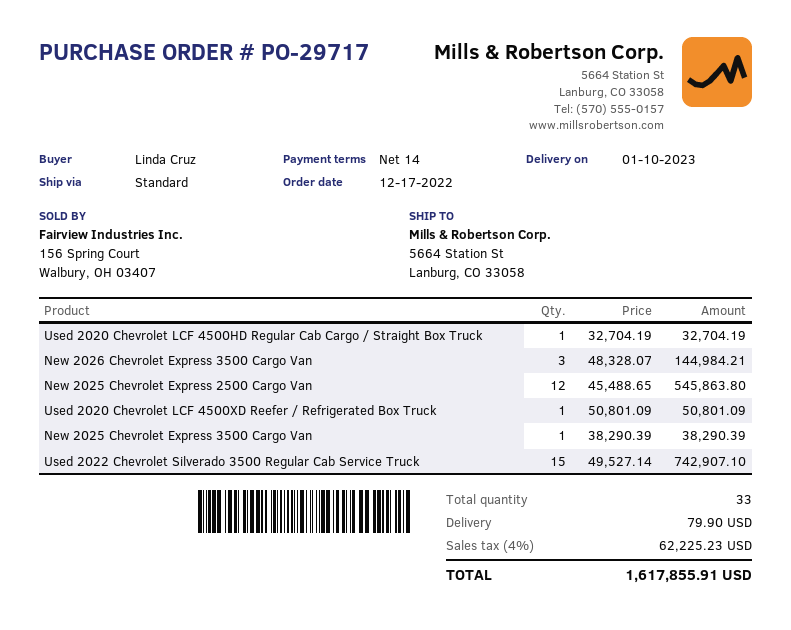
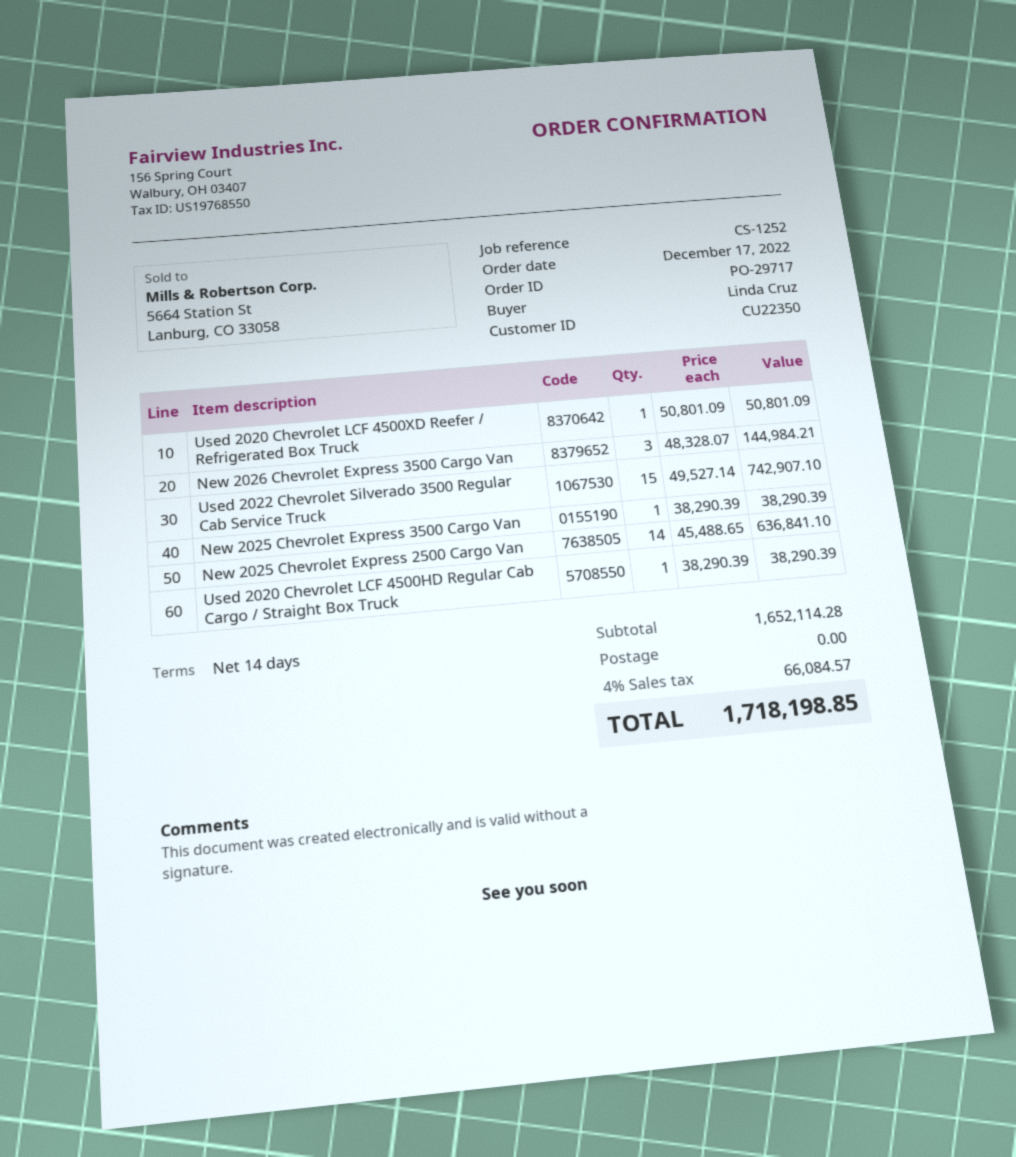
Used 2020 Chevrolet LCF 4500HD Regular Cab Cargo / Straight Box Truck: 1 x 32704.19 = 32704.19 -> 1 x 38290.39 = 38290.39
New 2025 Chevrolet Express 2500 Cargo Van: 12 x 45488.65 = 545863.80 -> 14 x 45488.65 = 636841.10
shipping: 79.90 -> 0.00
tax: 4% = 62225.23 -> 4% = 66084.57
total: 1617855.91 -> 1718198.85

